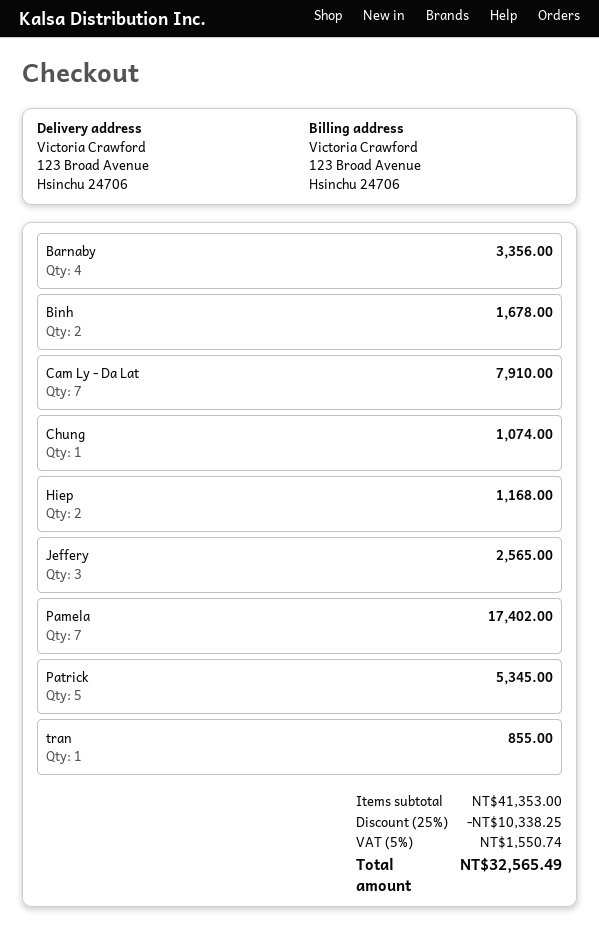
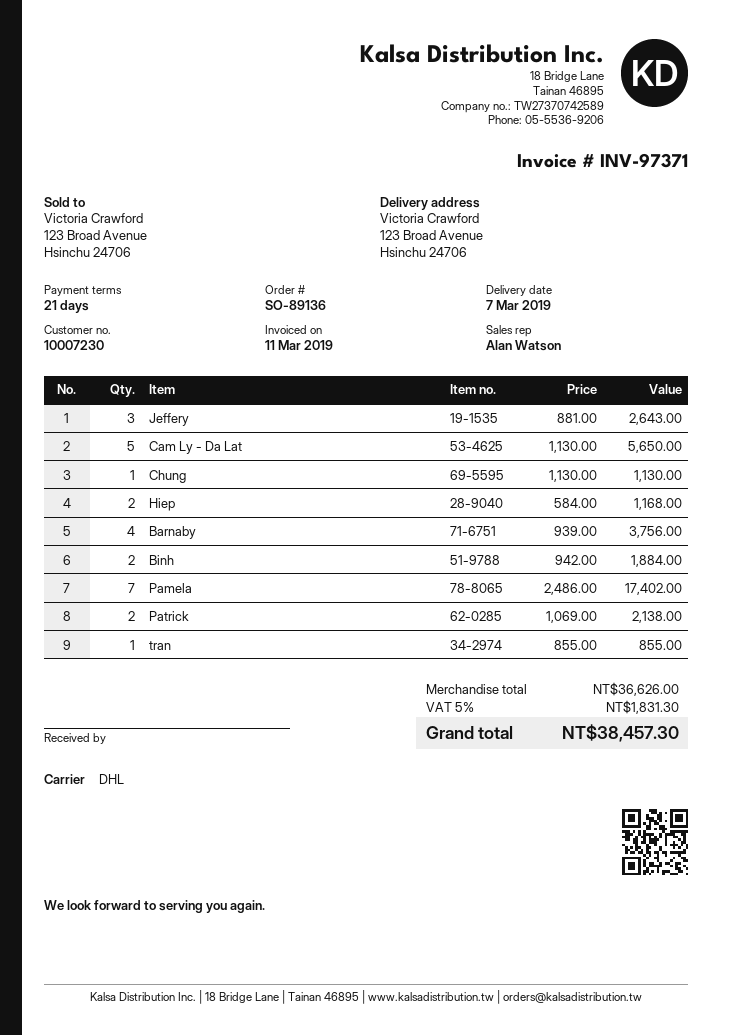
Barnaby: 4 for 3356.00 -> 4 for 3756.00
Binh: 2 for 1678.00 -> 2 for 1884.00
Cam Ly - Da Lat: 7 for 7910.00 -> 5 for 5650.00
Chung: 1 for 1074.00 -> 1 for 1130.00
Jeffery: 3 for 2565.00 -> 3 for 2643.00
Patrick: 5 for 5345.00 -> 2 for 2138.00
subtotal: 41353.00 -> 36626.00
discount: 25% = 10338.25 -> none
tax: 5% = 1550.74 -> 5% = 1831.30
total: 32565.49 -> 38457.30

